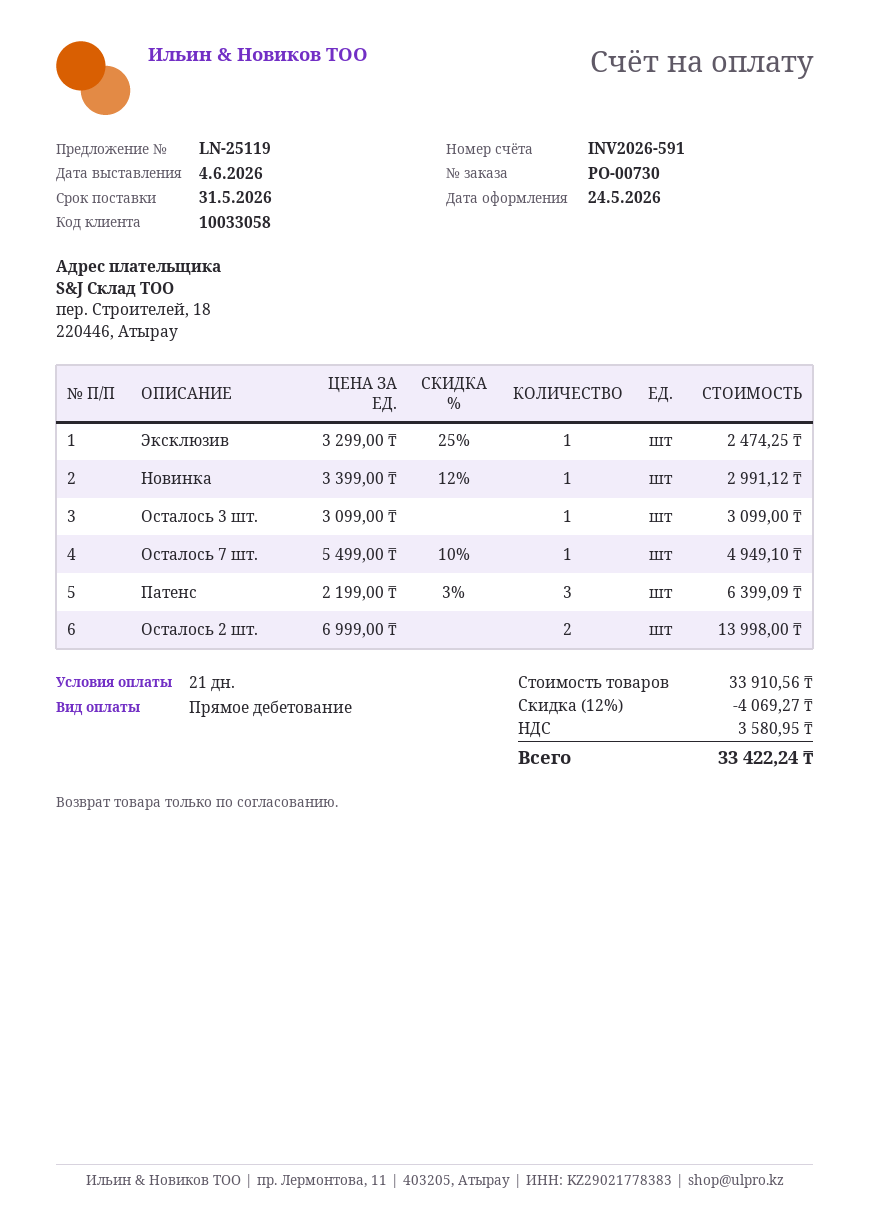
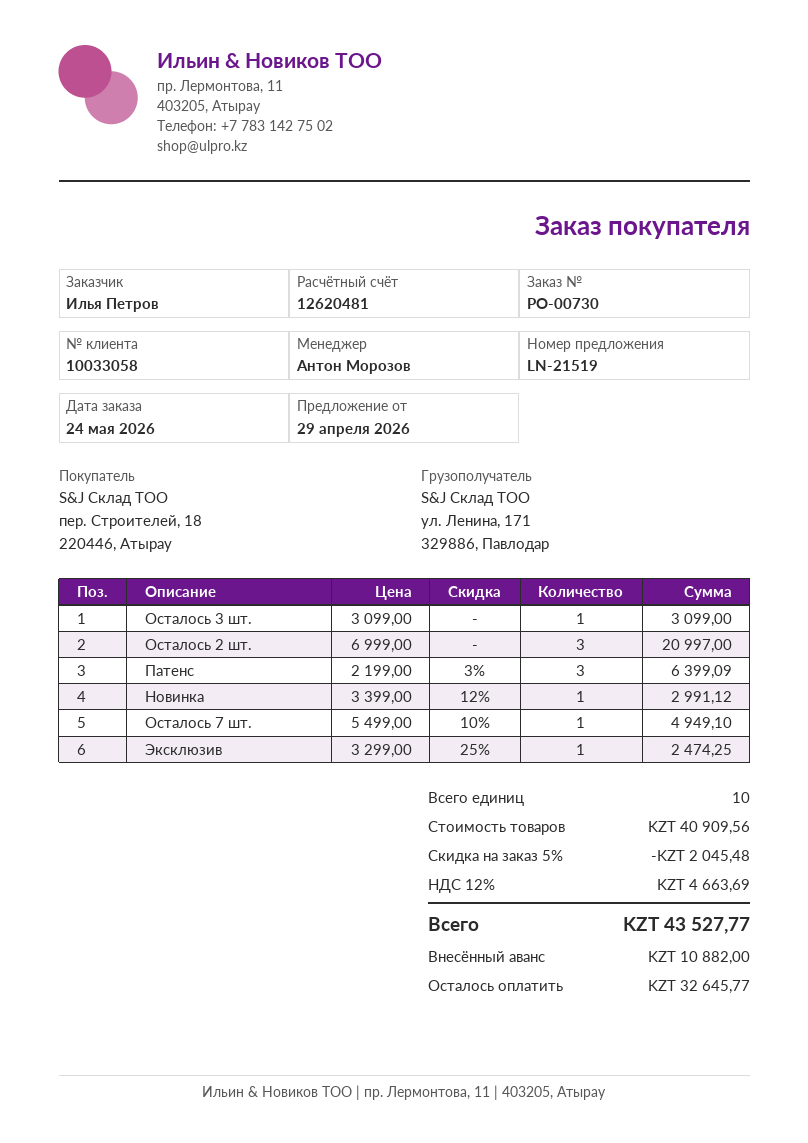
quote number: LN-25119 -> LN-21519
Осталось 2 шт.: 2 x 6999.00 = 13998.00 -> 3 x 6999.00 = 20997.00
subtotal: 33910.56 -> 40909.56
discount: 12% = 4069.27 -> 5% = 2045.48
tax: 3580.95 -> 4663.69
total: 33422.24 -> 43527.77

